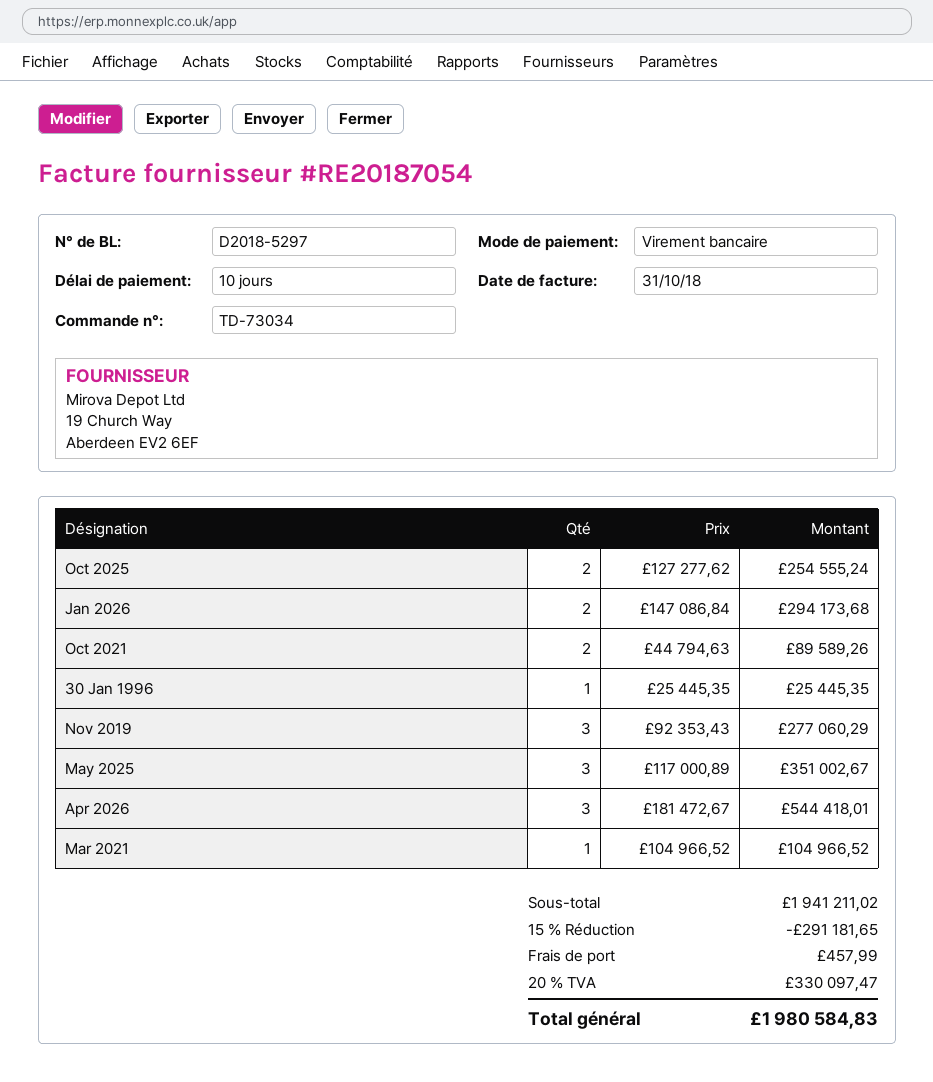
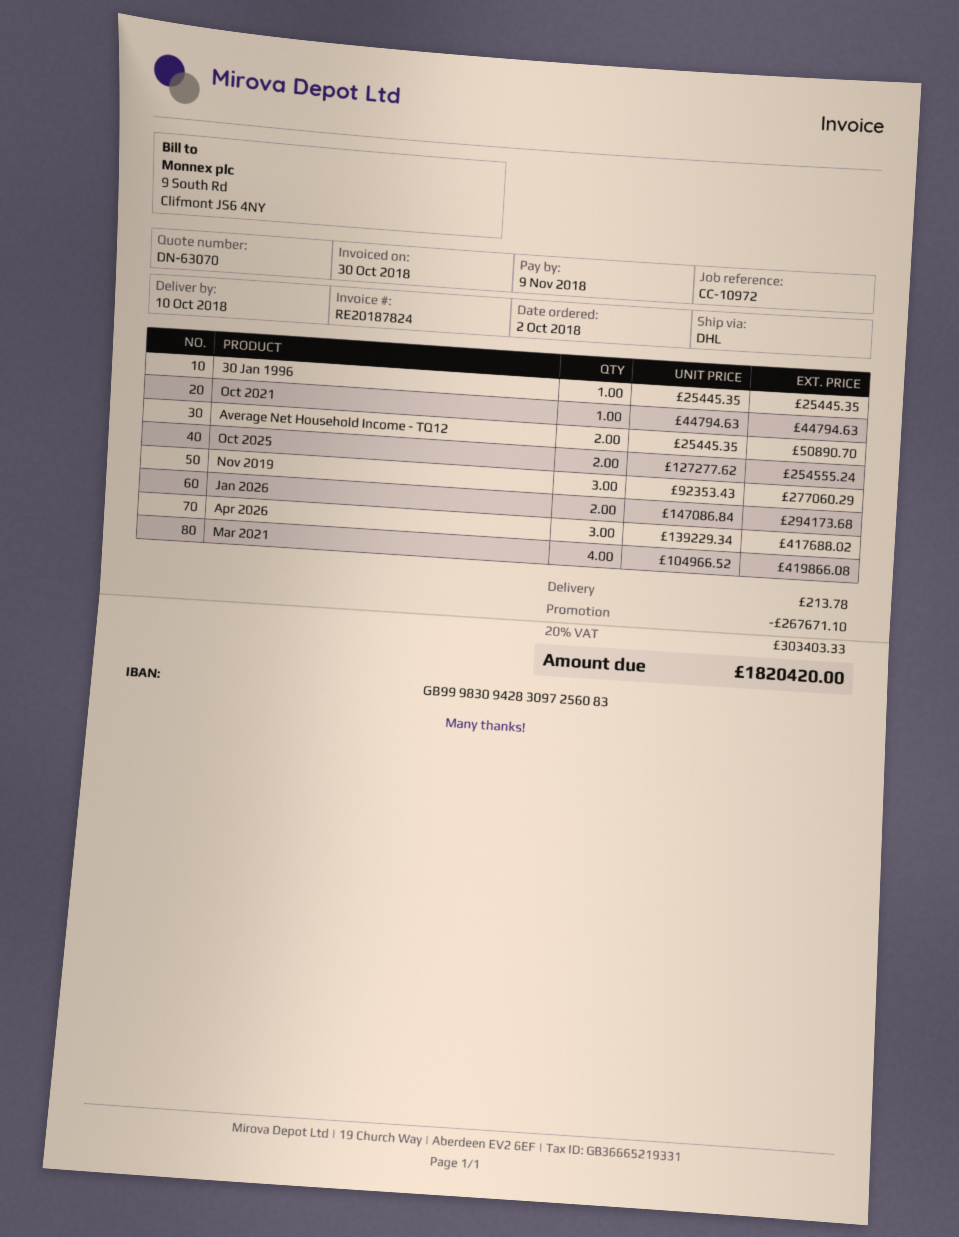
invoice number: RE20187054 -> RE20187824
invoice date: 2018-10-31 -> 2018-10-30
Oct 2021: 2 x 44794.63 = 89589.26 -> 1 x 44794.63 = 44794.63
May 2025: 3 x 117000.89 = 351002.67 -> none
Apr 2026: 3 x 181472.67 = 544418.01 -> 3 x 139229.34 = 417688.02
Mar 2021: 1 x 104966.52 = 104966.52 -> 4 x 104966.52 = 419866.08
Average Net Household Income - TQ12: none -> 2 x 25445.35 = 50890.70
discount: 291181.65 -> 267671.10
shipping: 457.99 -> 213.78
tax: 20% = 330097.47 -> 20% = 303403.33
total: 1980584.83 -> 1820420.00

